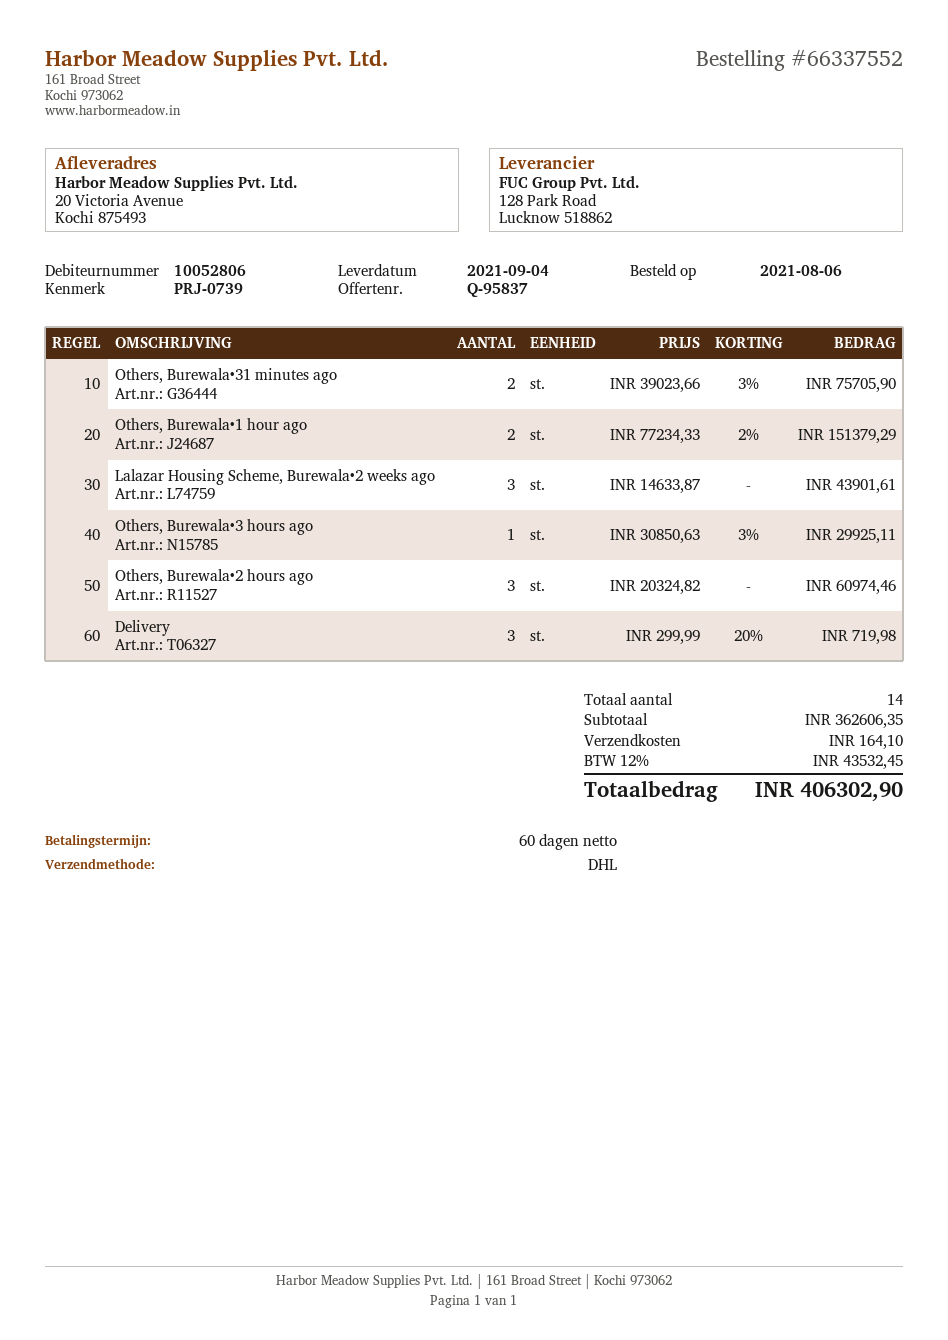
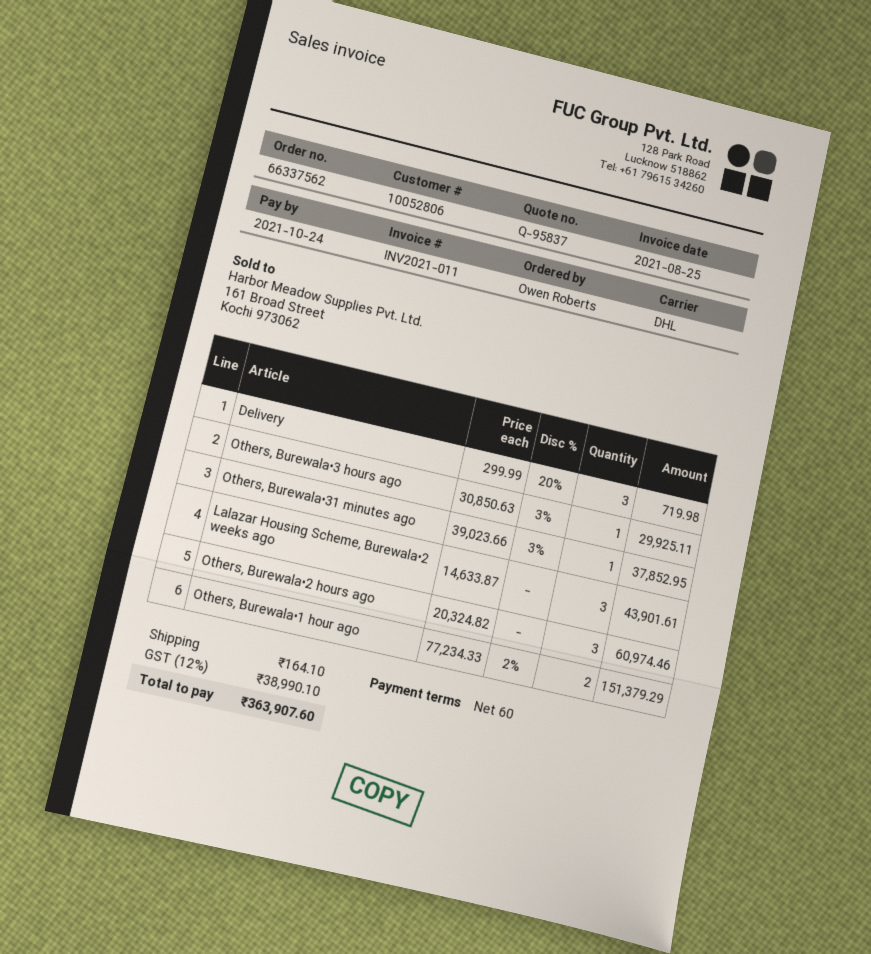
order number: 66337552 -> 66337562
Others, Burewala•31 minutes ago: 2 x 39023.66 - 3% = 75705.90 -> 1 x 39023.66 - 3% = 37852.95
tax: 12% = 43532.45 -> 12% = 38990.10
total: 406302.90 -> 363907.60

